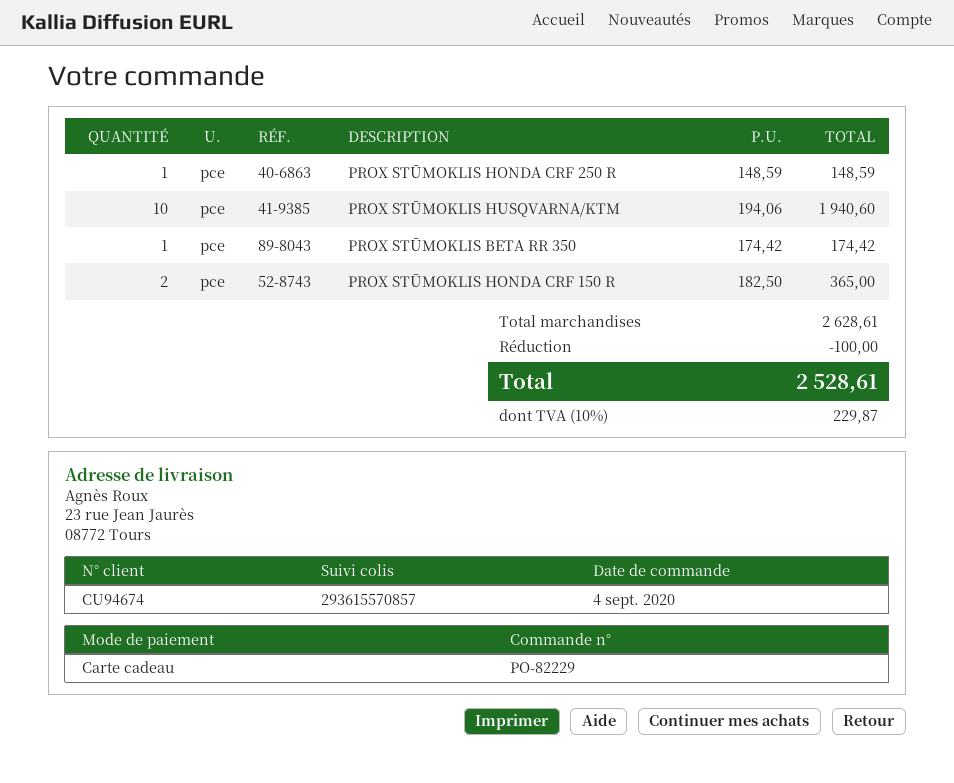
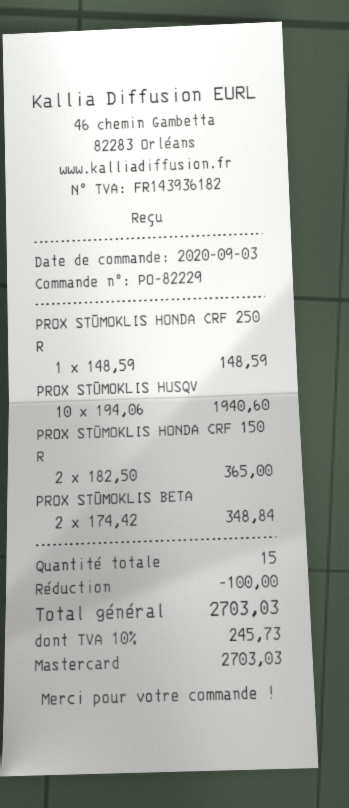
order date: 2020-09-04 -> 2020-09-03
payment method: gift card -> Mastercard
PROX STŪMOKLIS BETA RR 350: 1 x 174.42 = 174.42 -> 2 x 174.42 = 348.84
tax: 10% = 229.87 -> 10% = 245.73
total: 2528.61 -> 2703.03

